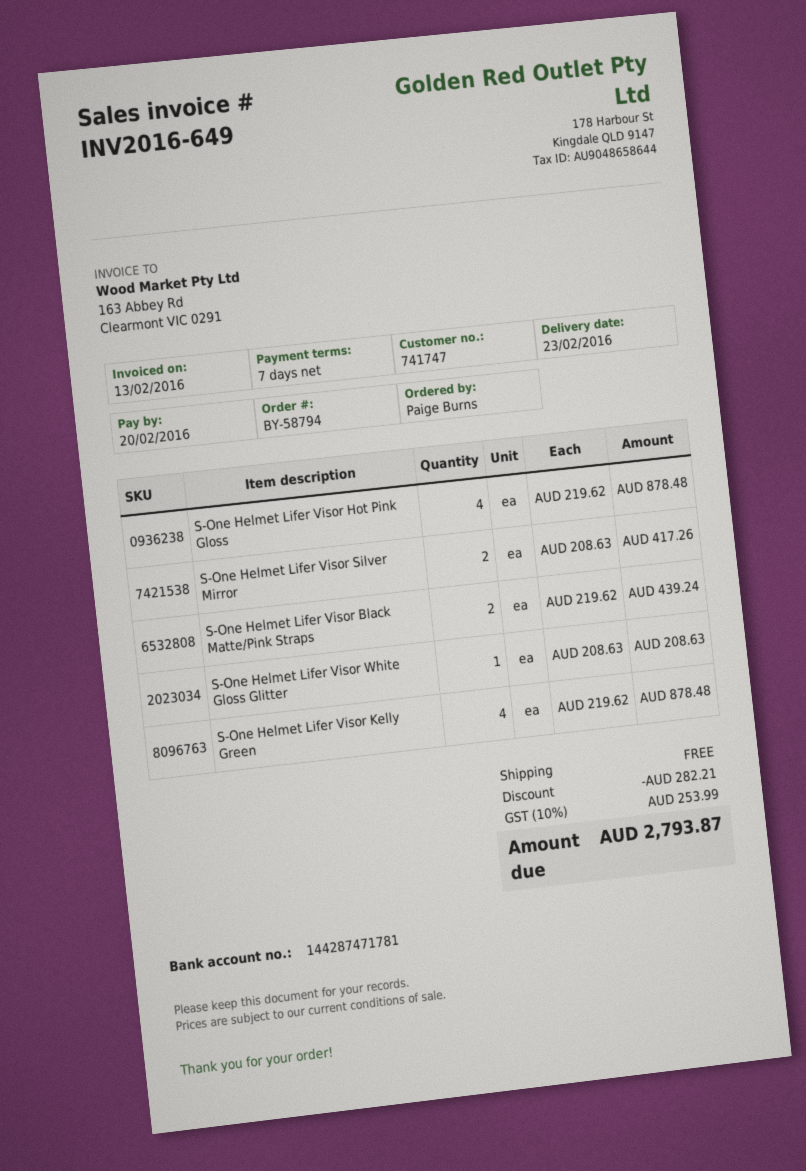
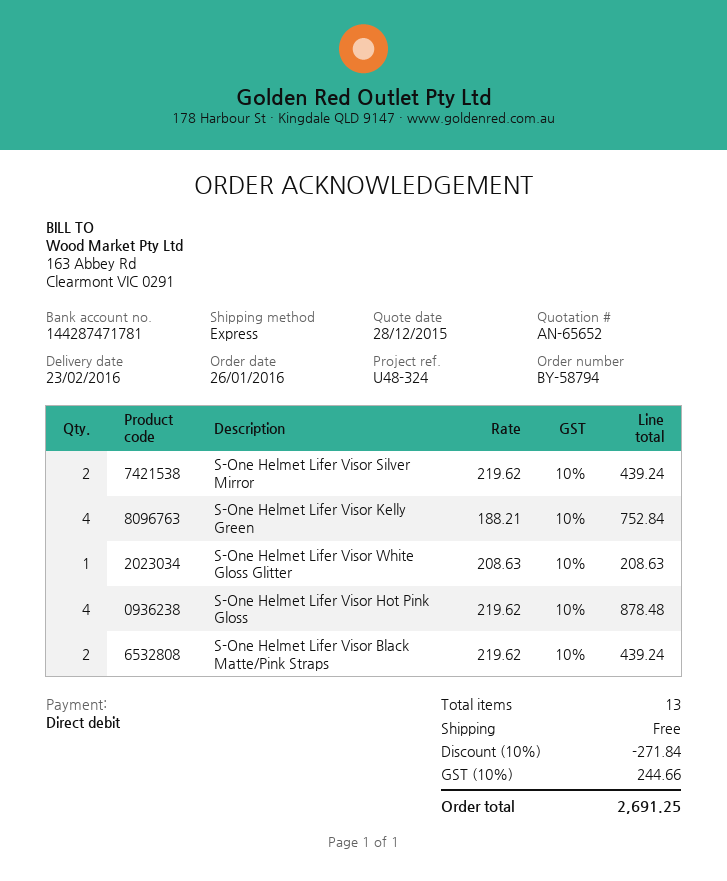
S-One Helmet Lifer Visor Silver Mirror: 2 x 208.63 = 417.26 -> 2 x 219.62 = 439.24
S-One Helmet Lifer Visor Kelly Green: 4 x 219.62 = 878.48 -> 4 x 188.21 = 752.84
discount: 282.21 -> 271.84
tax: 10% = 253.99 -> 10% = 244.66
total: 2793.87 -> 2691.25

